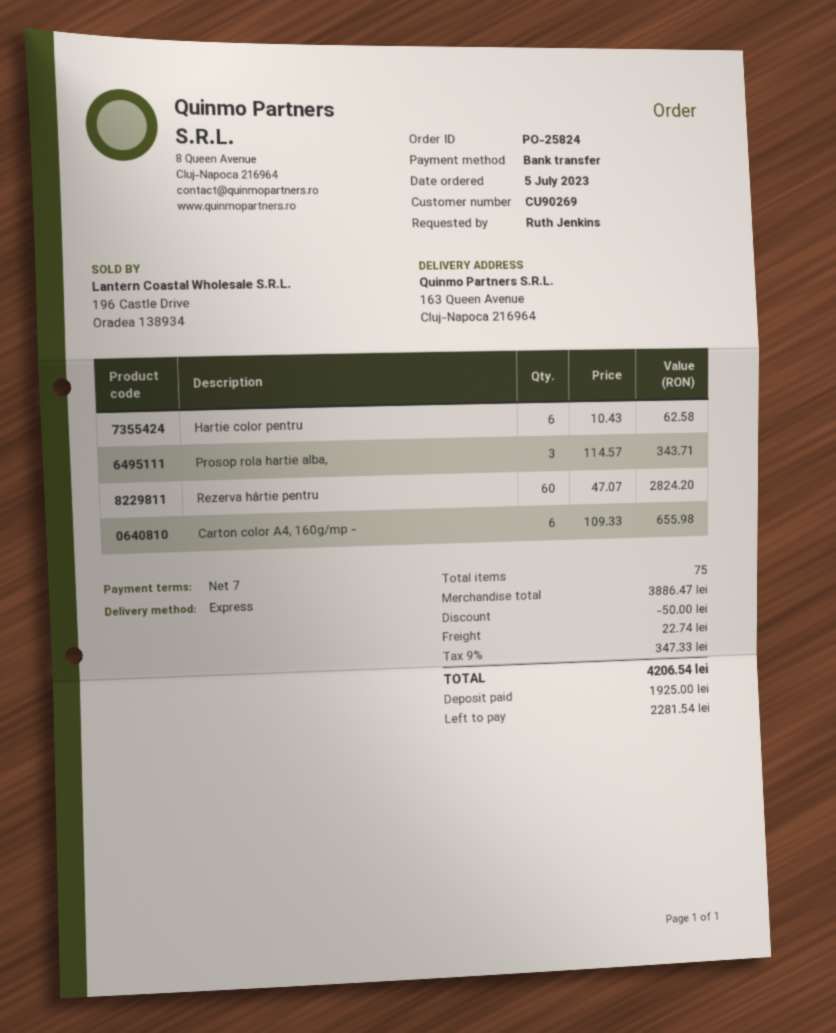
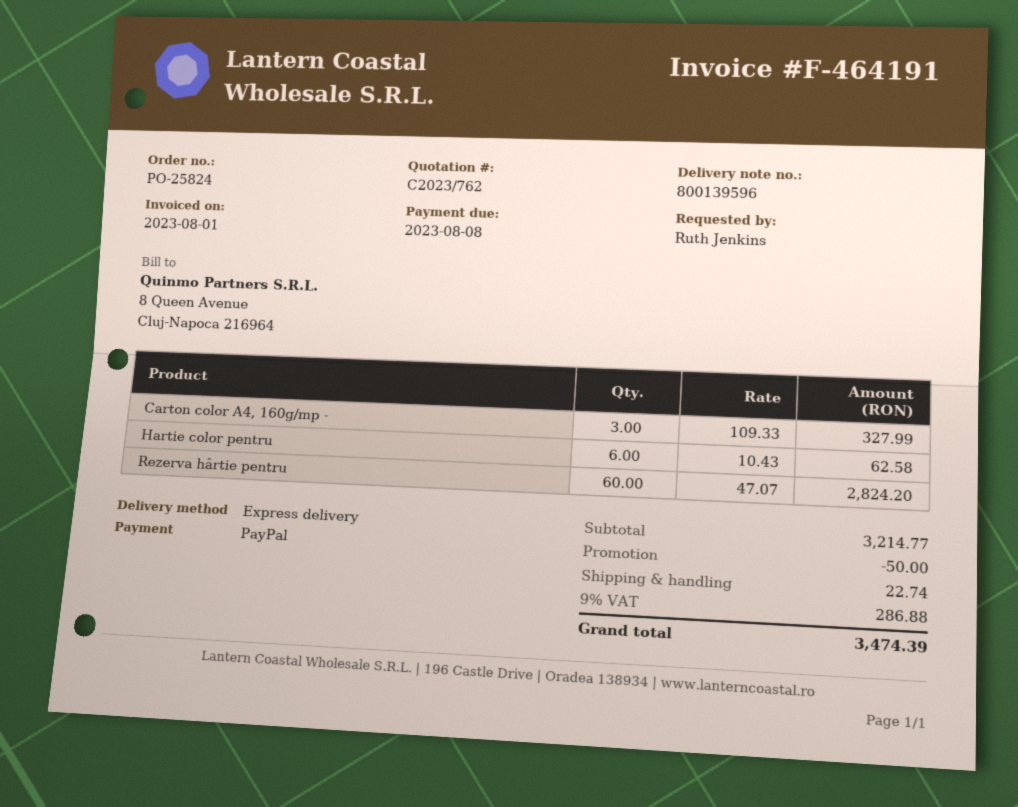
payment method: bank transfer -> PayPal
Prosop rola hartie alba,: 3 x 114.57 = 343.71 -> none
Carton color A4, 160g/mp -: 6 x 109.33 = 655.98 -> 3 x 109.33 = 327.99
subtotal: 3886.47 -> 3214.77
tax: 9% = 347.33 -> 9% = 286.88
total: 4206.54 -> 3474.39

